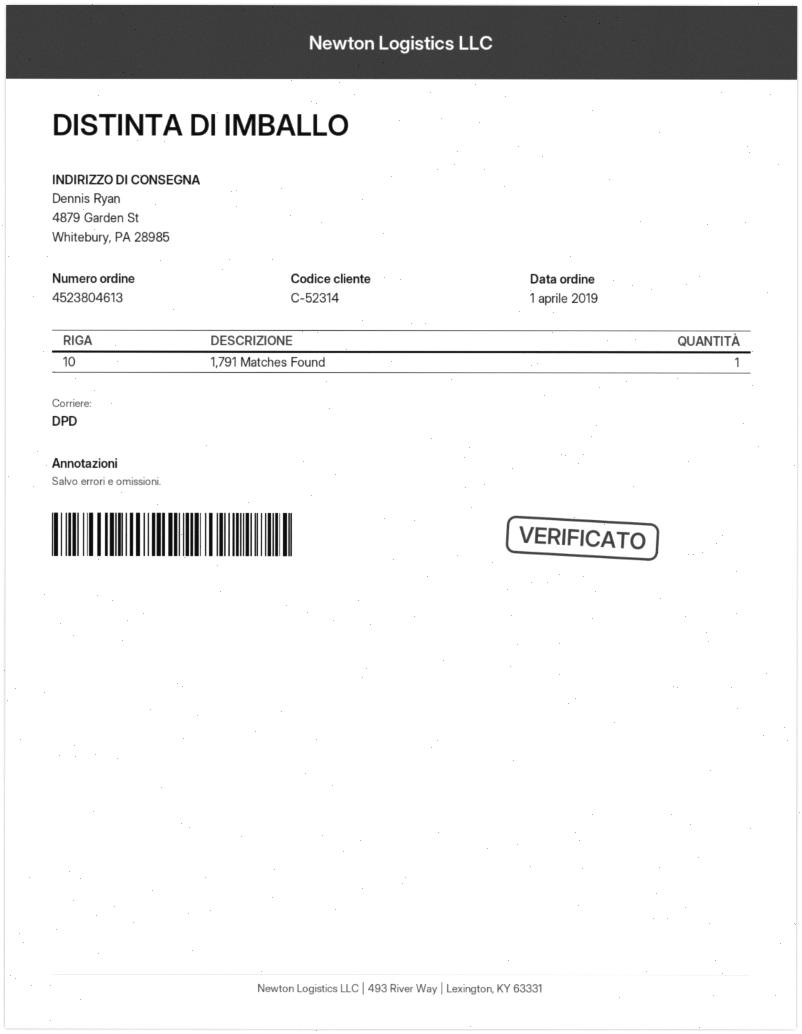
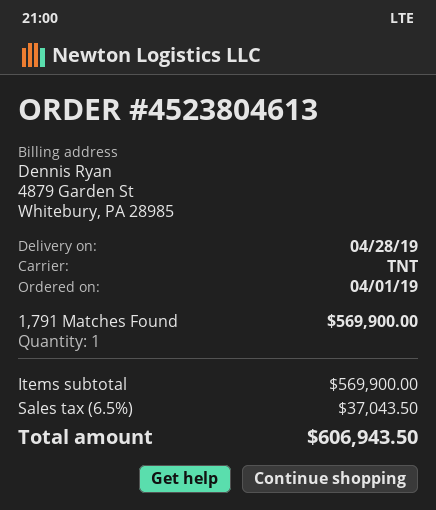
shipping method: DPD -> TNT

